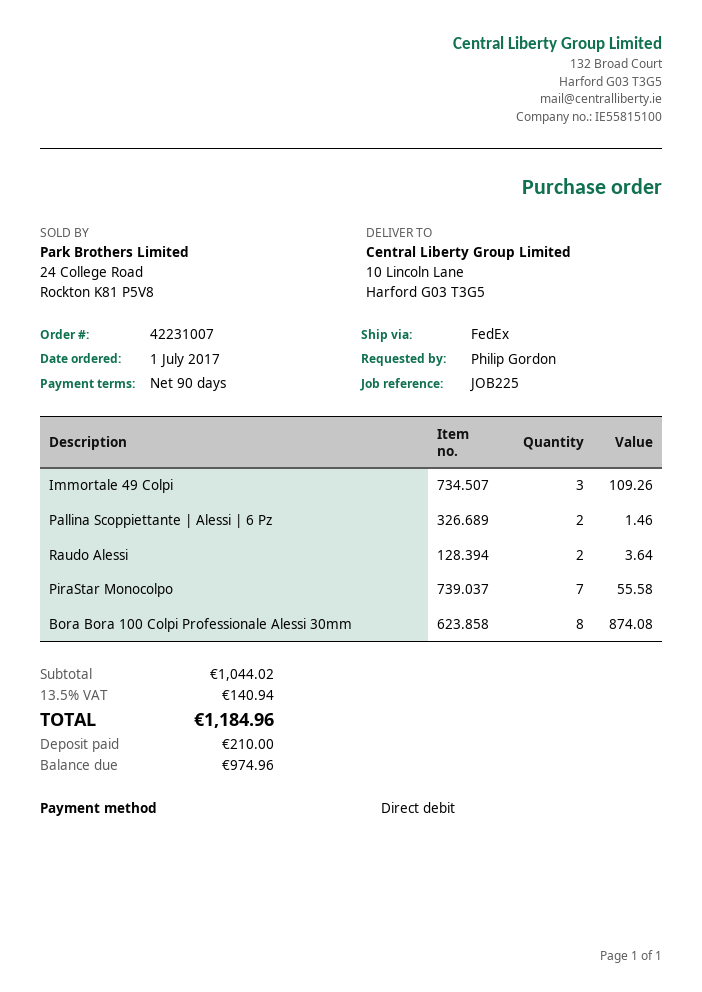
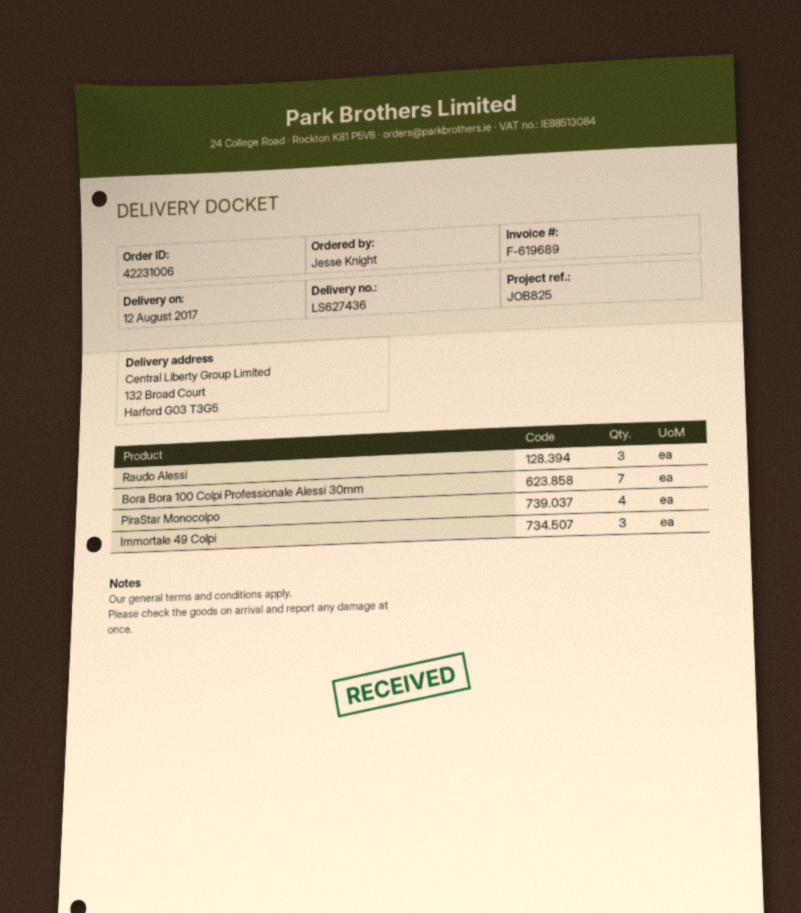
order number: 42231007 -> 42231006
reference: JOB225 -> JOB825
ordered by: Philip Gordon -> Jesse Knight
ship to: 10 Lincoln Lane, Harford G03 T3G5 -> 132 Broad Court, Harford G03 T3G5
Pallina Scoppiettante | Alessi | 6 Pz: 2 -> none
Raudo Alessi: 2 -> 3
PiraStar Monocolpo: 7 -> 4
Bora Bora 100 Colpi Professionale Alessi 30mm: 8 -> 7

